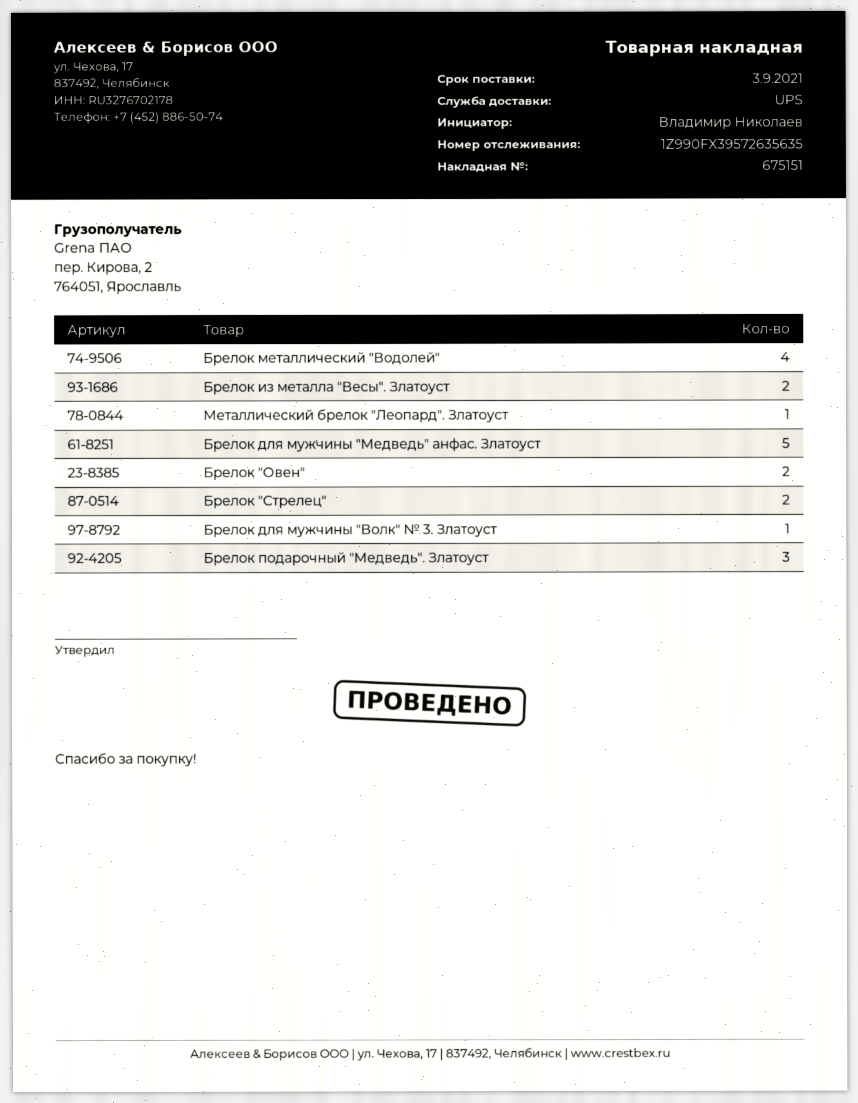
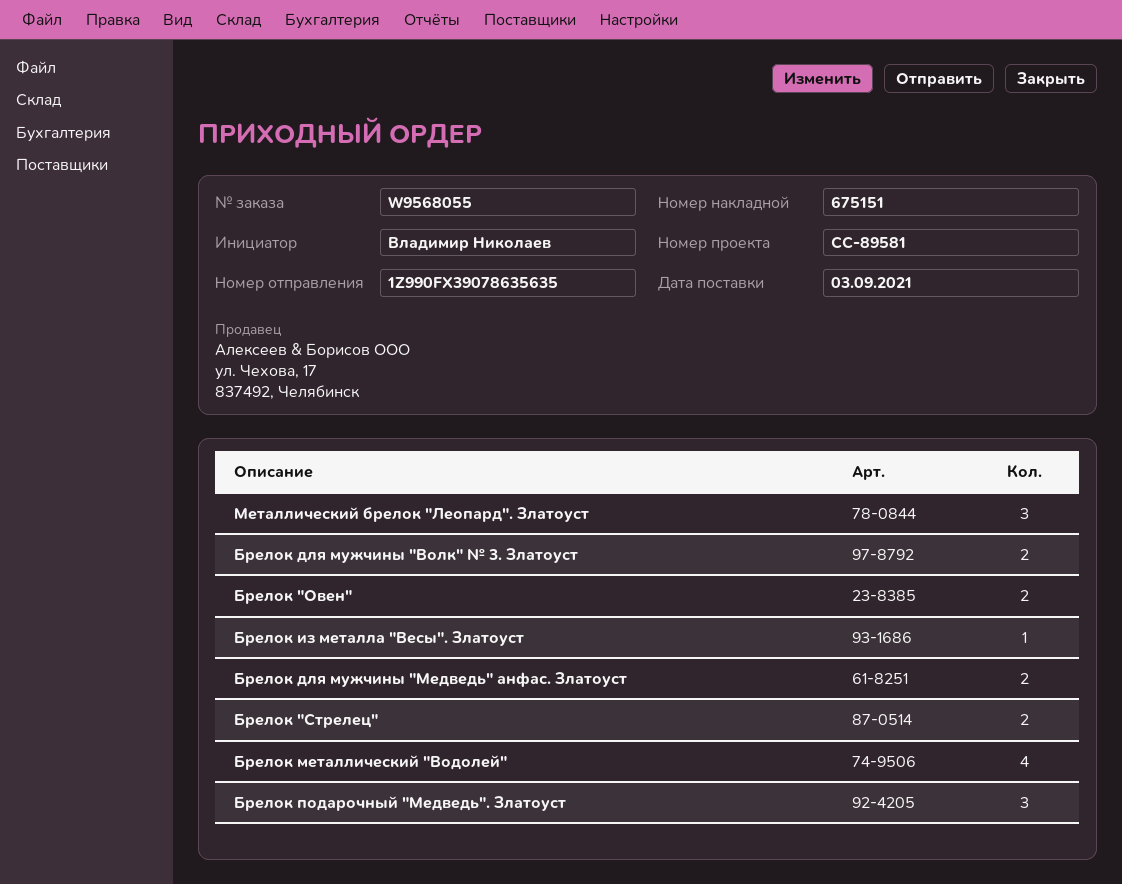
tracking number: 1Z990FX39572635635 -> 1Z990FX39078635635
Брелок из металла "Весы". Златоуст: 2 -> 1
Металлический брелок "Леопард". Златоуст: 1 -> 3
Брелок для мужчины "Медведь" анфас. Златоуст: 5 -> 2
Брелок для мужчины "Волк" № 3. Златоуст: 1 -> 2

